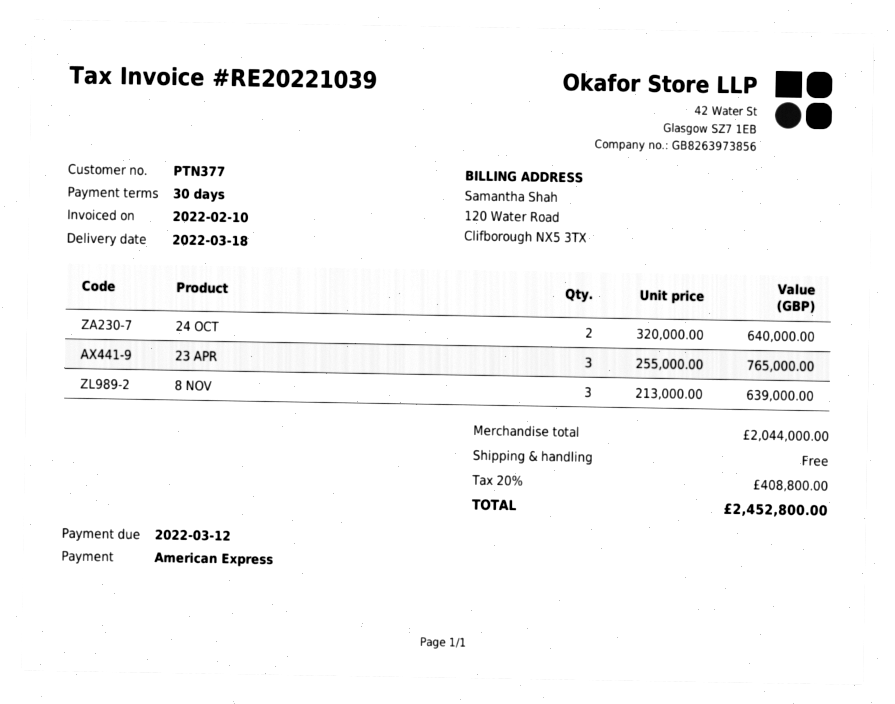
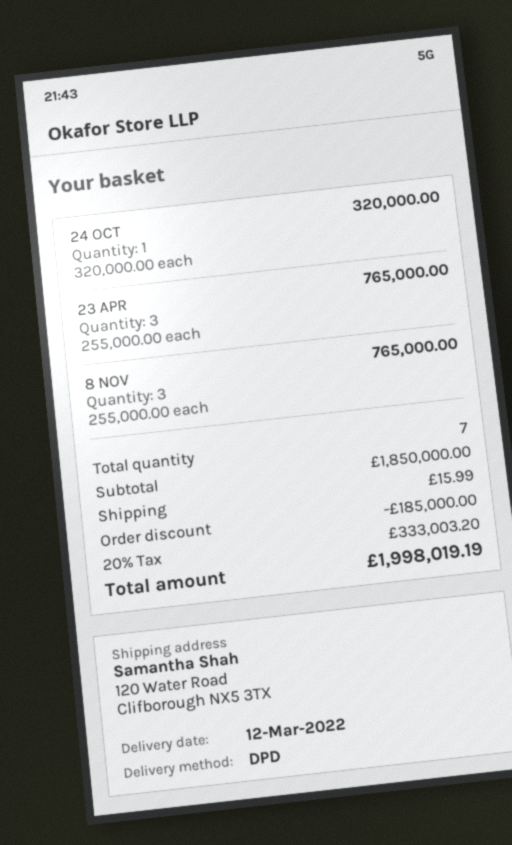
delivery date: 2022-03-18 -> 2022-03-12
24 OCT: 2 x 320000.00 = 640000.00 -> 1 x 320000.00 = 320000.00
8 NOV: 3 x 213000.00 = 639000.00 -> 3 x 255000.00 = 765000.00
subtotal: 2044000.00 -> 1850000.00
discount: none -> 185000.00
shipping: 0.00 -> 15.99
tax: 20% = 408800.00 -> 20% = 333003.20
total: 2452800.00 -> 1998019.19

